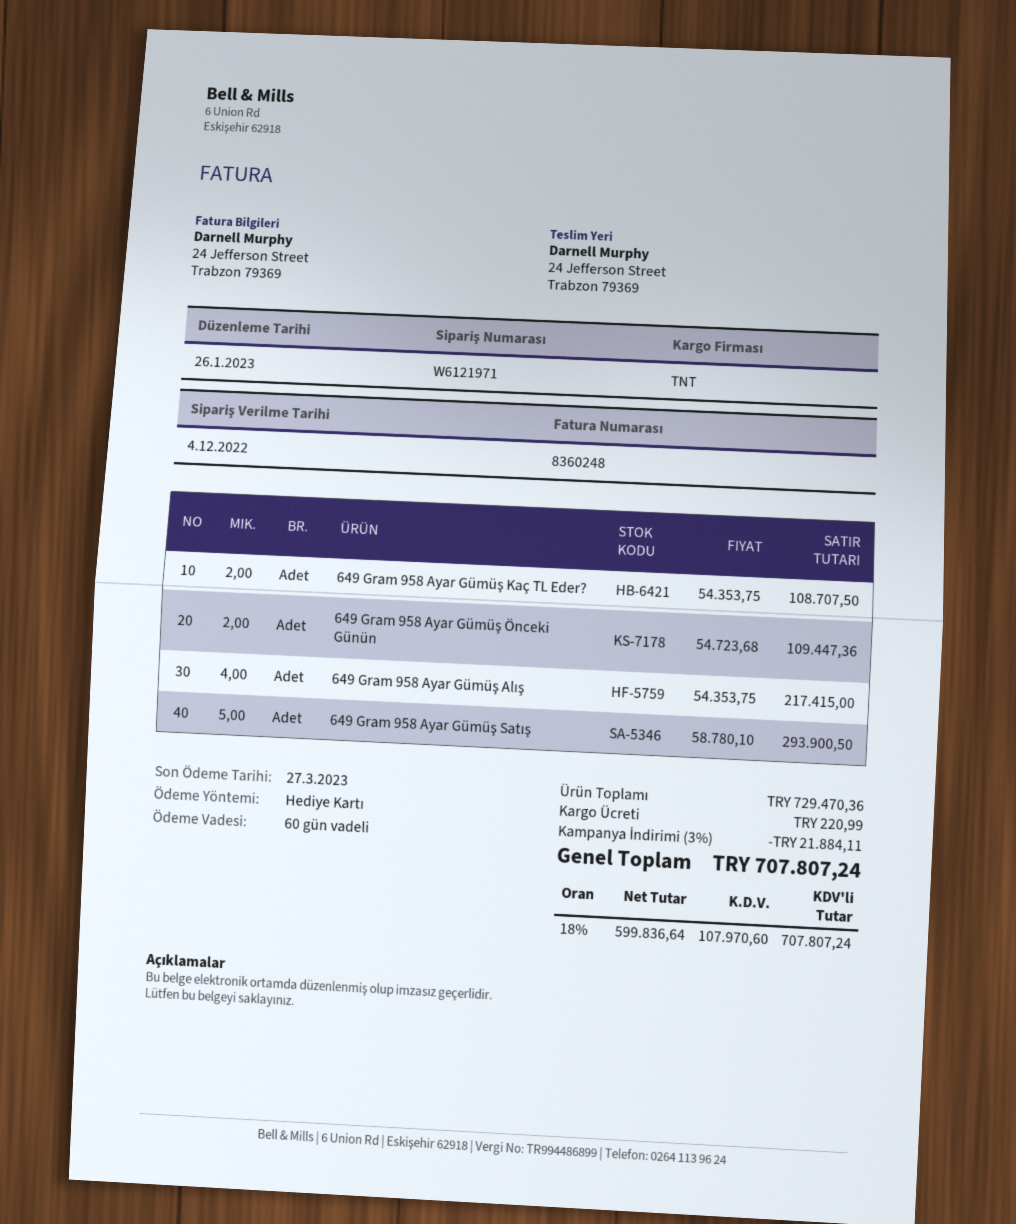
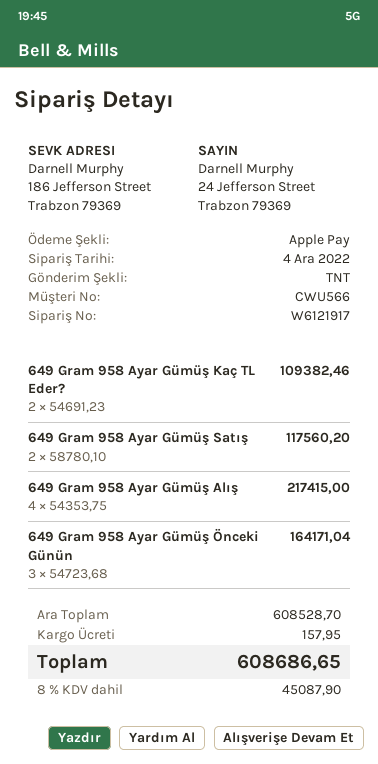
order number: W6121971 -> W6121917
payment method: gift card -> Apple Pay
ship to: 24 Jefferson Street, Trabzon 79369 -> 186 Jefferson Street, Trabzon 79369
649 Gram 958 Ayar Gümüş Kaç TL Eder?: 2 x 54353.75 = 108707.50 -> 2 x 54691.23 = 109382.46
649 Gram 958 Ayar Gümüş Önceki Günün: 2 x 54723.68 = 109447.36 -> 3 x 54723.68 = 164171.04
649 Gram 958 Ayar Gümüş Satış: 5 x 58780.10 = 293900.50 -> 2 x 58780.10 = 117560.20
subtotal: 729470.36 -> 608528.70
discount: 3% = 21884.11 -> none
shipping: 220.99 -> 157.95
tax: 18% = 107970.60 -> 8% = 45087.90
total: 707807.24 -> 608686.65

